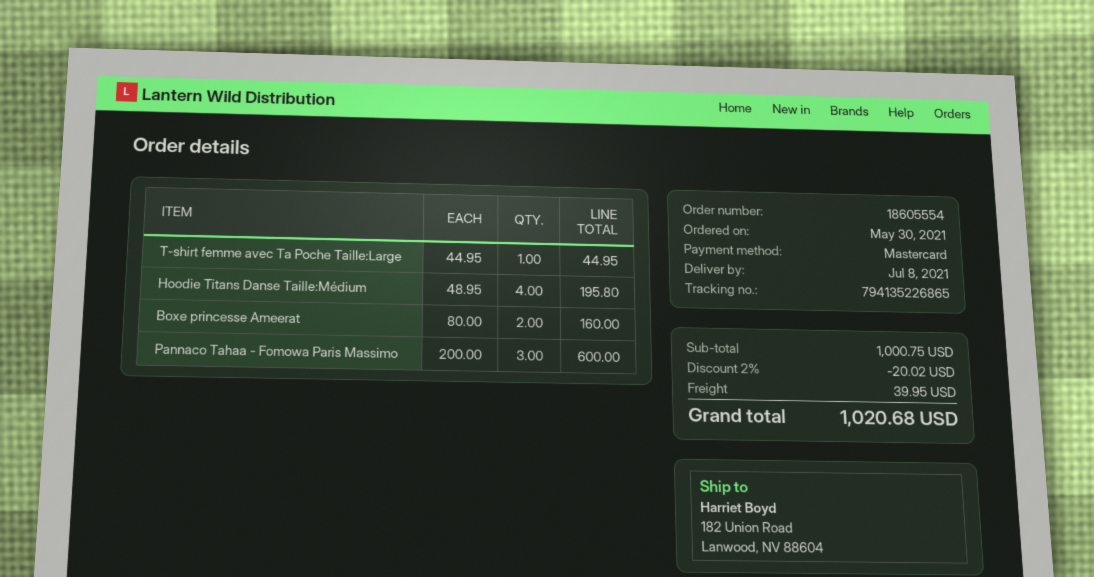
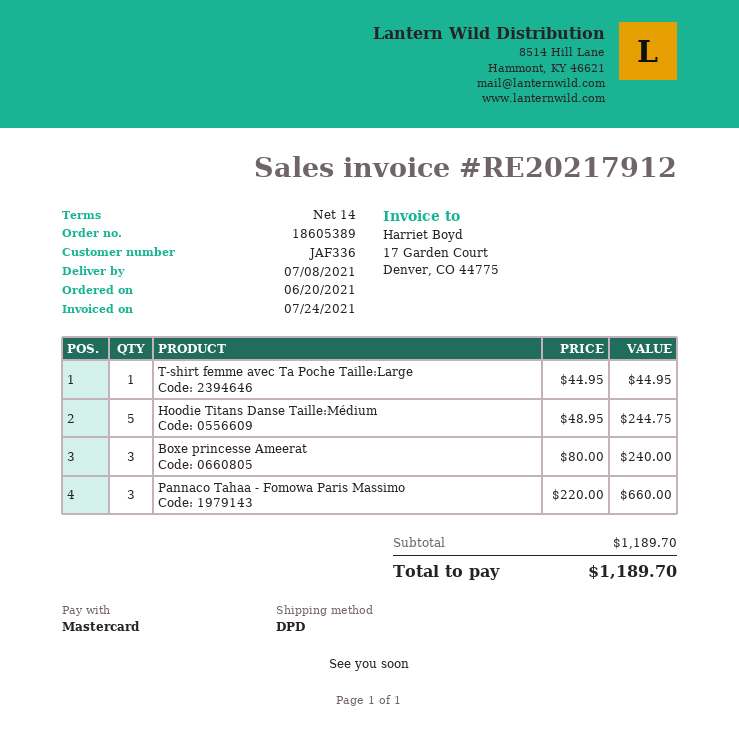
order number: 18605554 -> 18605389
order date: 2021-05-30 -> 2021-06-20
Hoodie Titans Danse Taille:Médium: 4 x 48.95 = 195.80 -> 5 x 48.95 = 244.75
Boxe princesse Ameerat: 2 x 80.00 = 160.00 -> 3 x 80.00 = 240.00
Pannaco Tahaa - Fomowa Paris Massimo: 3 x 200.00 = 600.00 -> 3 x 220.00 = 660.00
subtotal: 1000.75 -> 1189.70
discount: 2% = 20.02 -> none
shipping: 39.95 -> none
total: 1020.68 -> 1189.70

